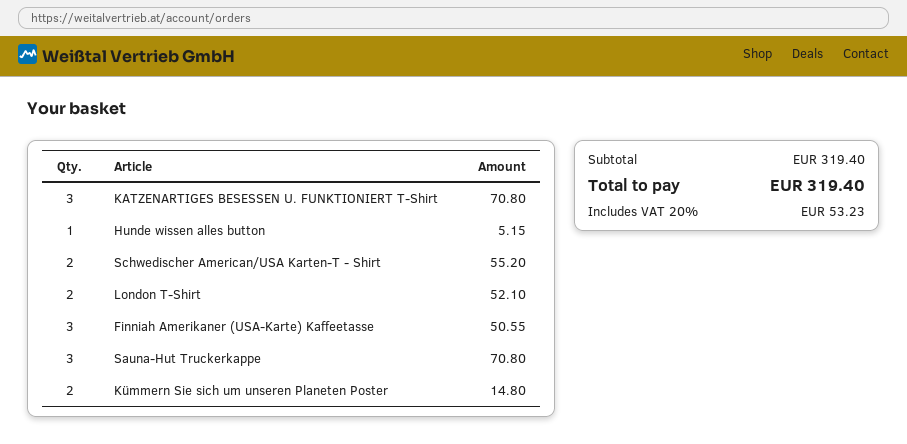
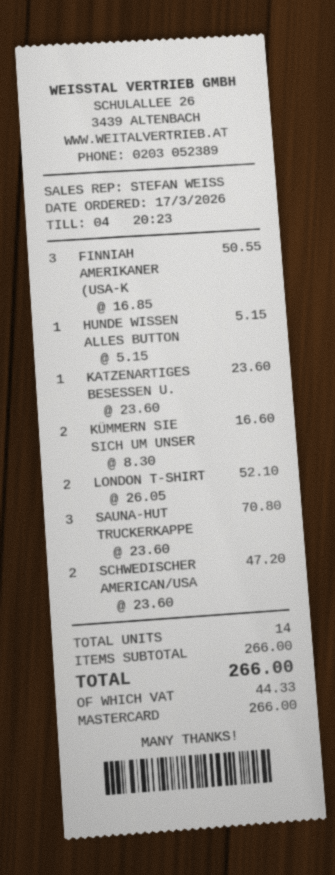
KATZENARTIGES BESESSEN U. FUNKTIONIERT T-Shirt: 3 for 70.80 -> 1 for 23.60
Schwedischer American/USA Karten-T - Shirt: 2 for 55.20 -> 2 for 47.20
Kümmern Sie sich um unseren Planeten Poster: 2 for 14.80 -> 2 for 16.60
subtotal: 319.40 -> 266.00
tax: 53.23 -> 44.33
total: 319.40 -> 266.00

